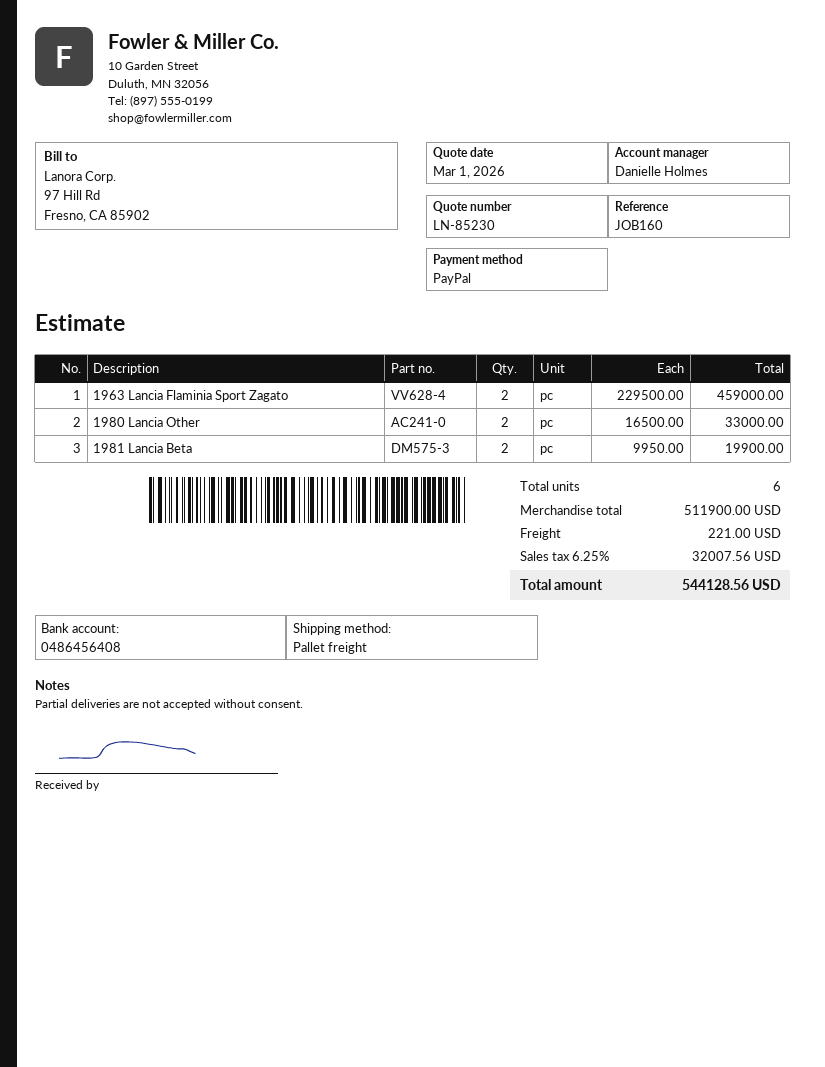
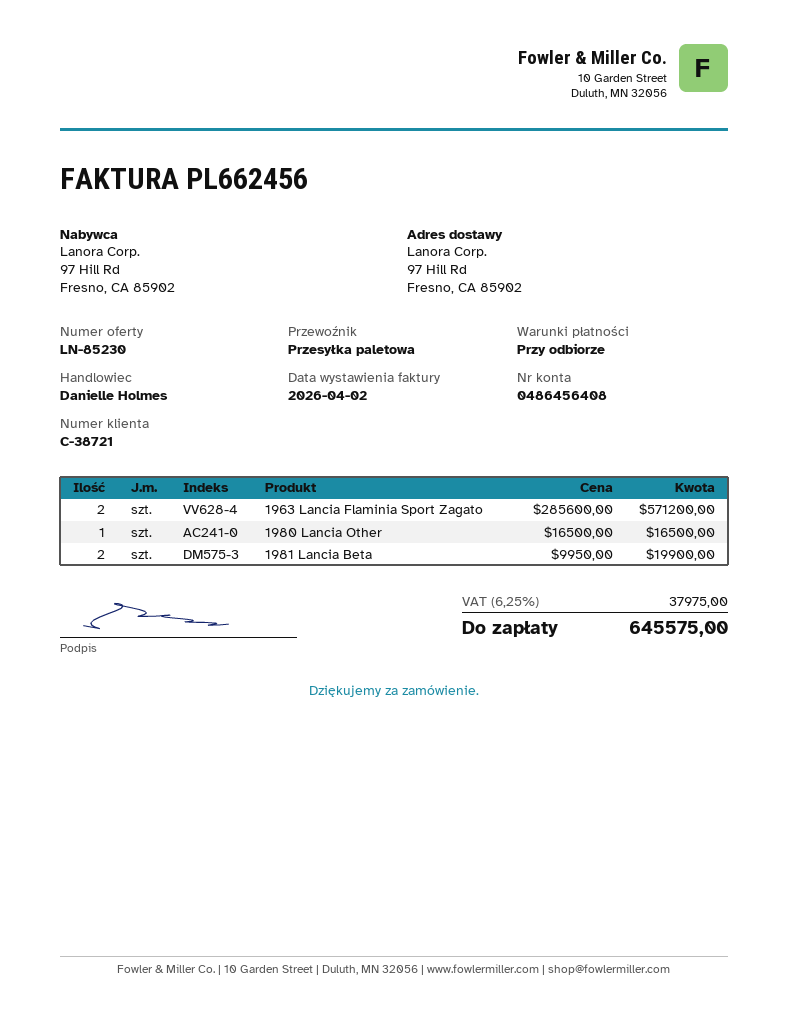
1963 Lancia Flaminia Sport Zagato: 2 x 229500.00 = 459000.00 -> 2 x 285600.00 = 571200.00
1980 Lancia Other: 2 x 16500.00 = 33000.00 -> 1 x 16500.00 = 16500.00
shipping: 221.00 -> none
tax: 6.25% = 32007.56 -> 6.25% = 37975.00
total: 544128.56 -> 645575.00

